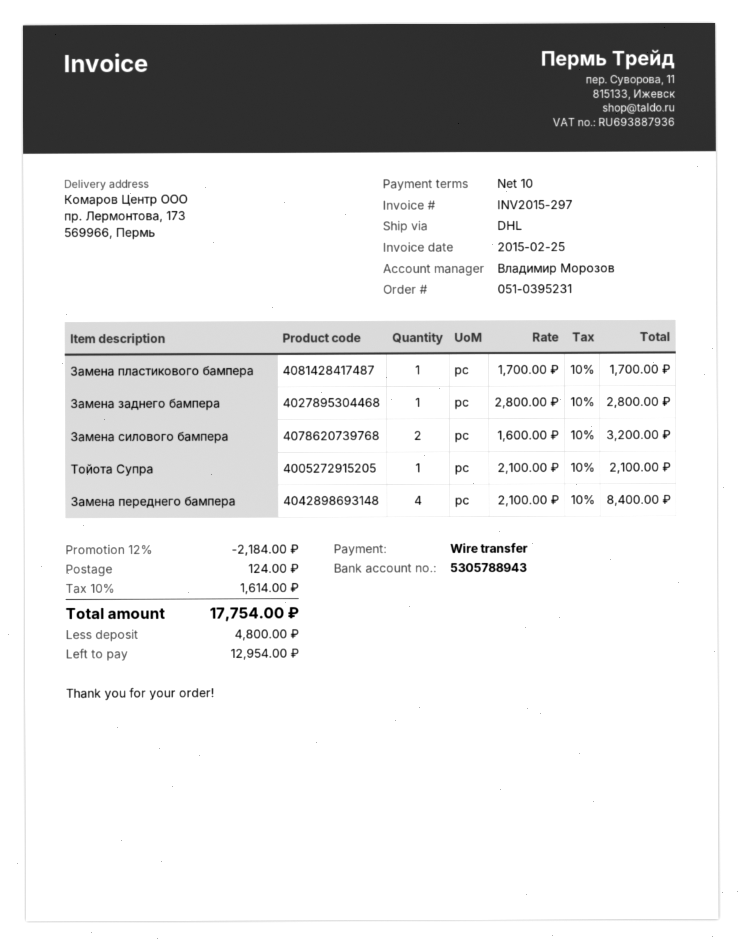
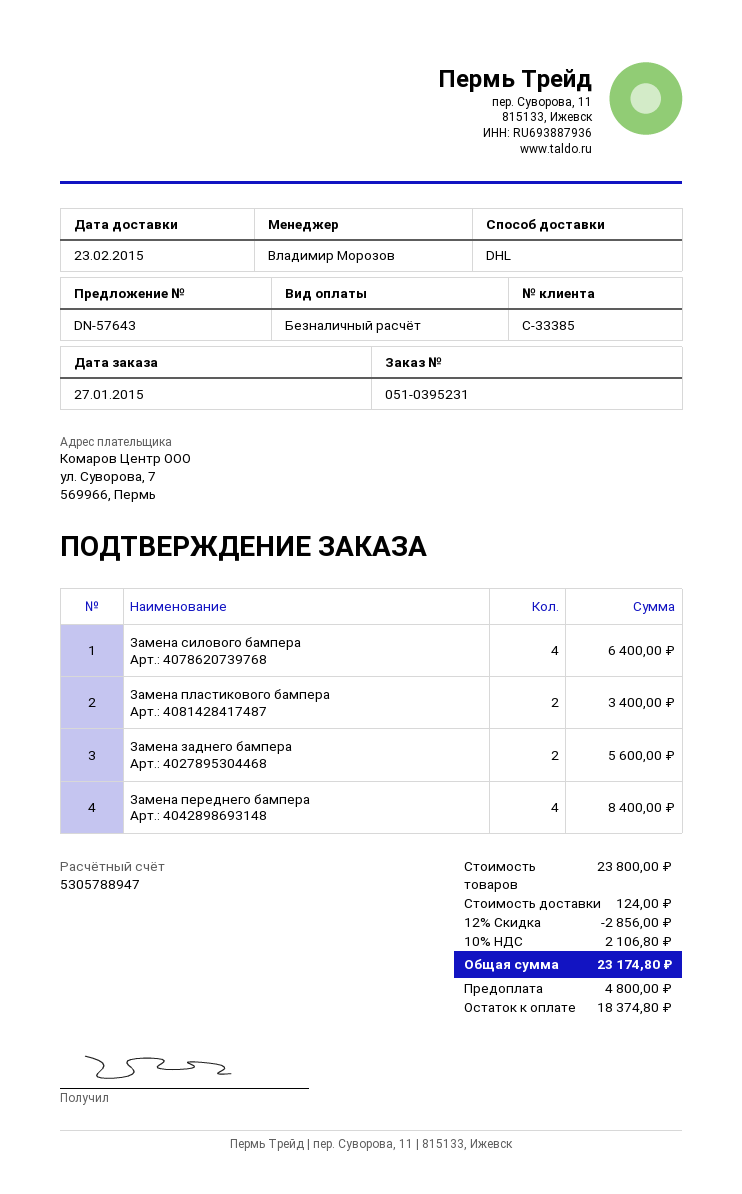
bank account: 5305788943 -> 5305788947
Замена пластикового бампера: 1 for 1700.00 -> 2 for 3400.00
Замена заднего бампера: 1 for 2800.00 -> 2 for 5600.00
Замена силового бампера: 2 for 3200.00 -> 4 for 6400.00
Тойота Супра: 1 for 2100.00 -> none
discount: 12% = 2184.00 -> 12% = 2856.00
tax: 10% = 1614.00 -> 10% = 2106.80
total: 17754.00 -> 23174.80
balance: 12954.00 -> 18374.80

